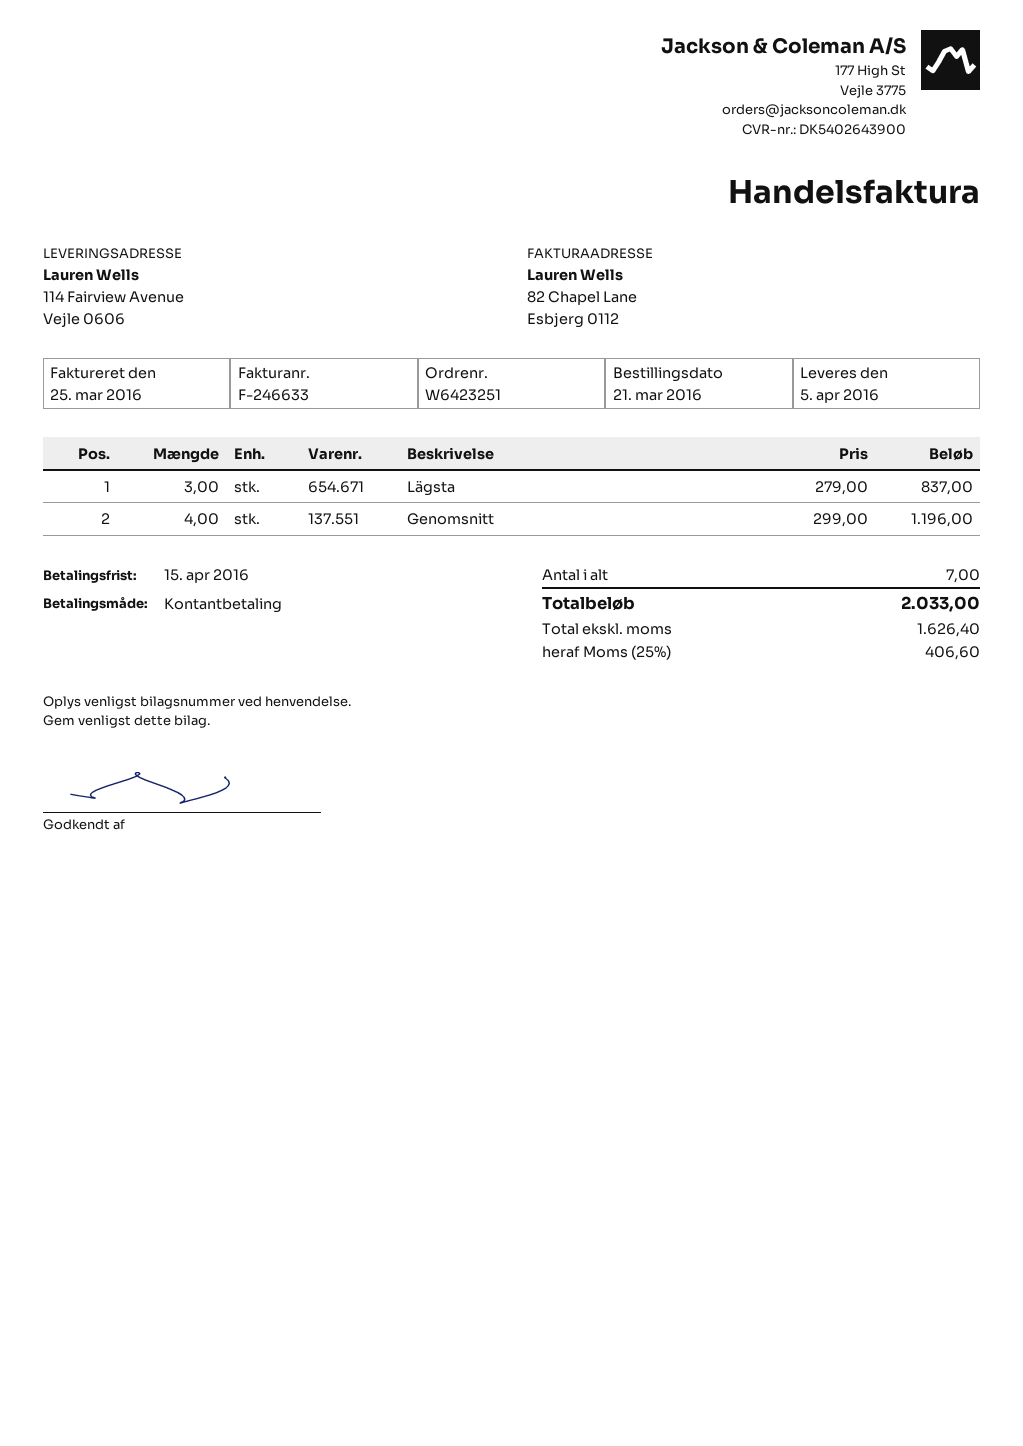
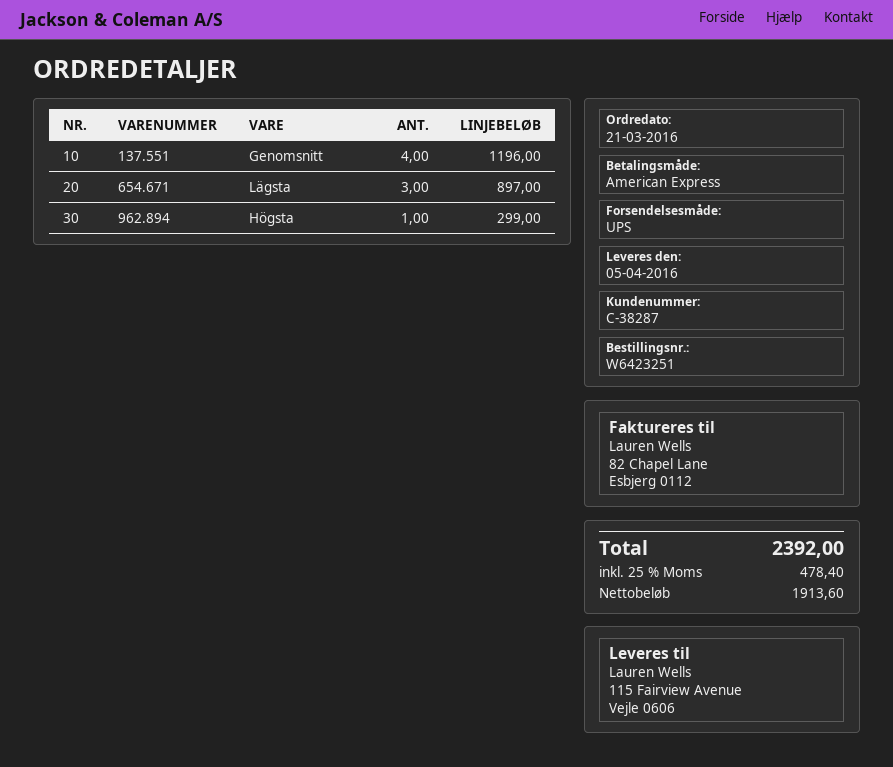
payment method: cash -> American Express
ship to: 114 Fairview Avenue, Vejle 0606 -> 115 Fairview Avenue, Vejle 0606
Lägsta: 3 for 837.00 -> 3 for 897.00
Högsta: none -> 1 for 299.00
net: 1626.40 -> 1913.60
tax: 25% = 406.60 -> 25% = 478.40
total: 2033.00 -> 2392.00

